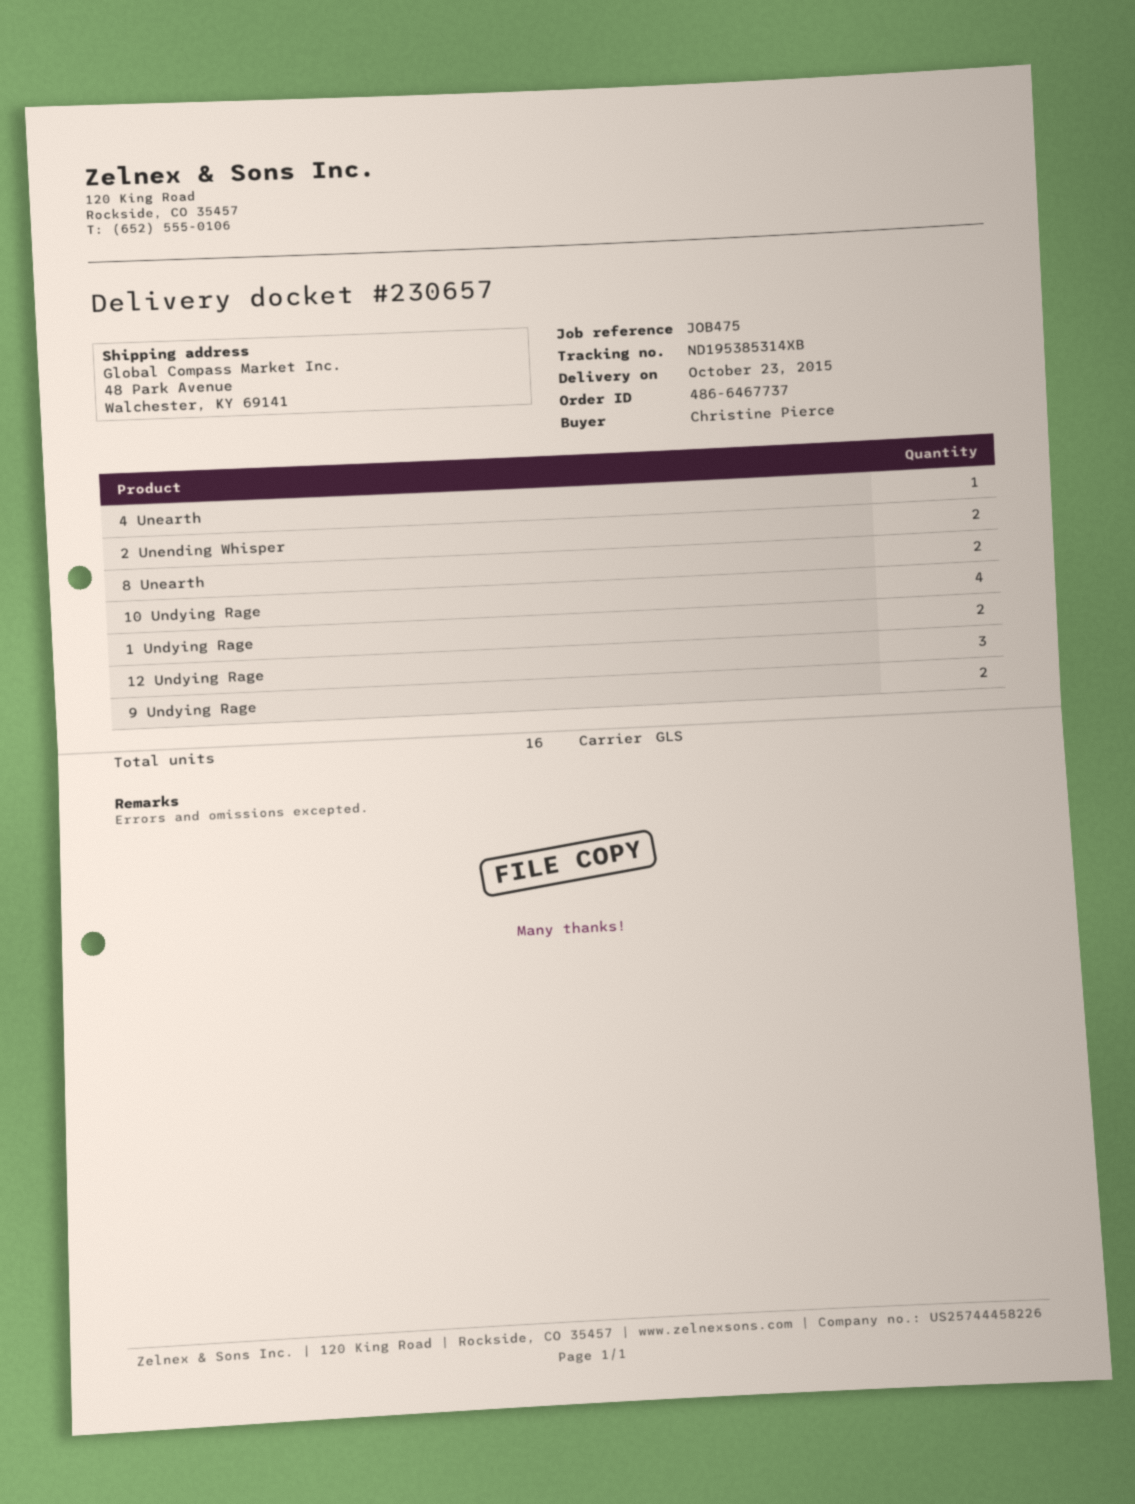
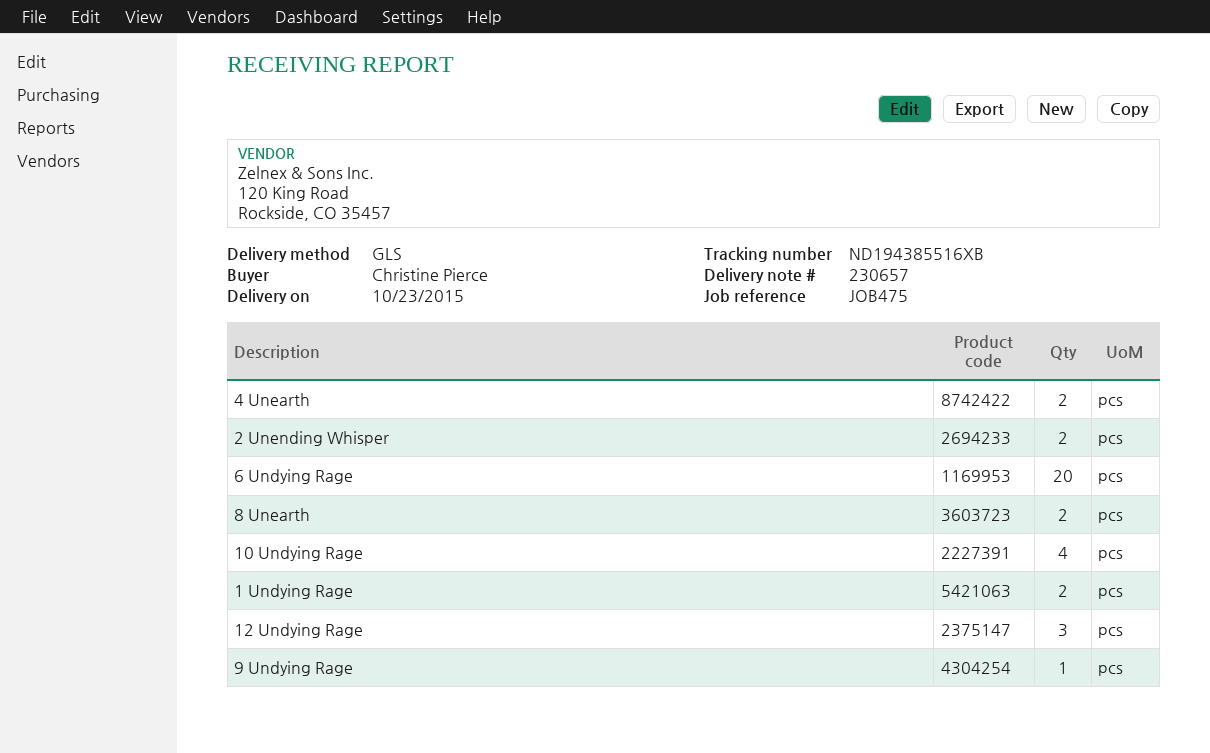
tracking number: ND195385314XB -> ND194385516XB
4 Unearth: 1 -> 2
9 Undying Rage: 2 -> 1
6 Undying Rage: none -> 20

